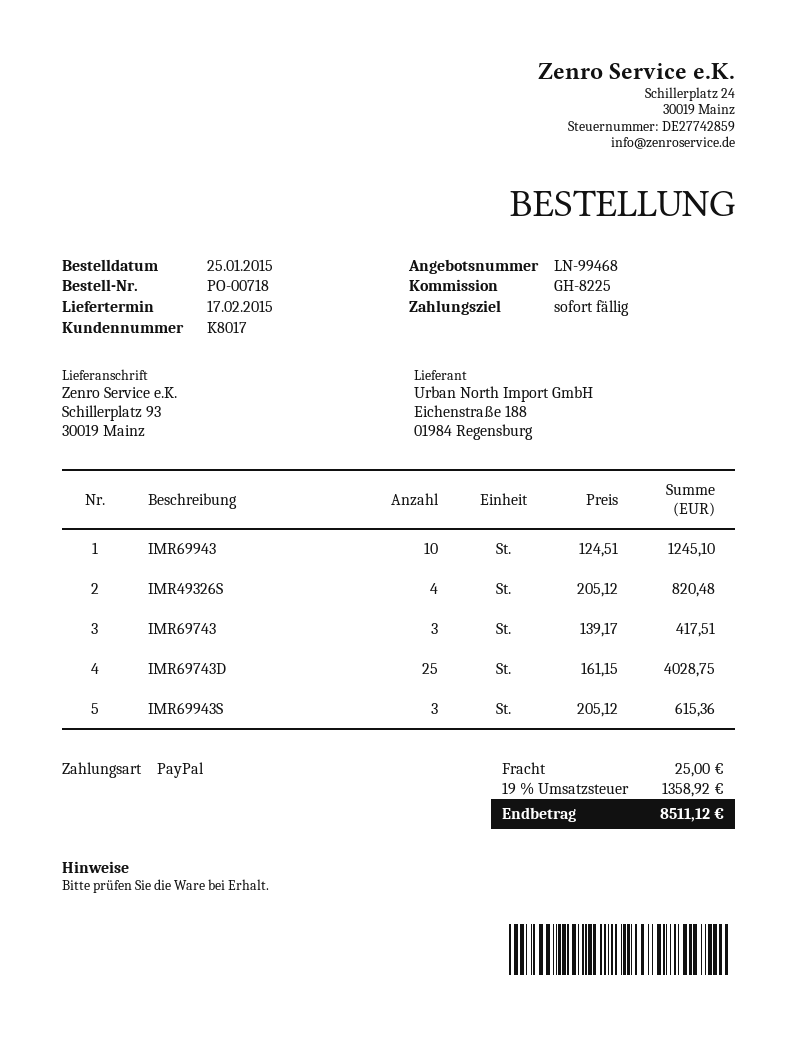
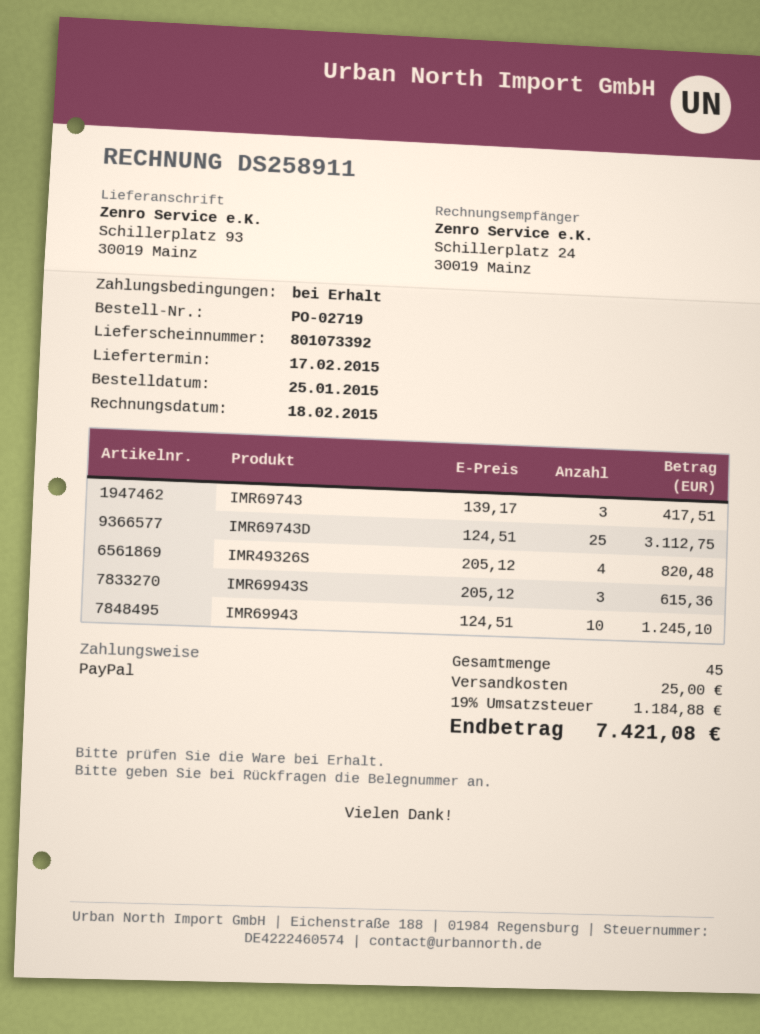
order number: PO-00718 -> PO-02719
IMR69743D: 25 x 161.15 = 4028.75 -> 25 x 124.51 = 3112.75
tax: 19% = 1358.92 -> 19% = 1184.88
total: 8511.12 -> 7421.08

